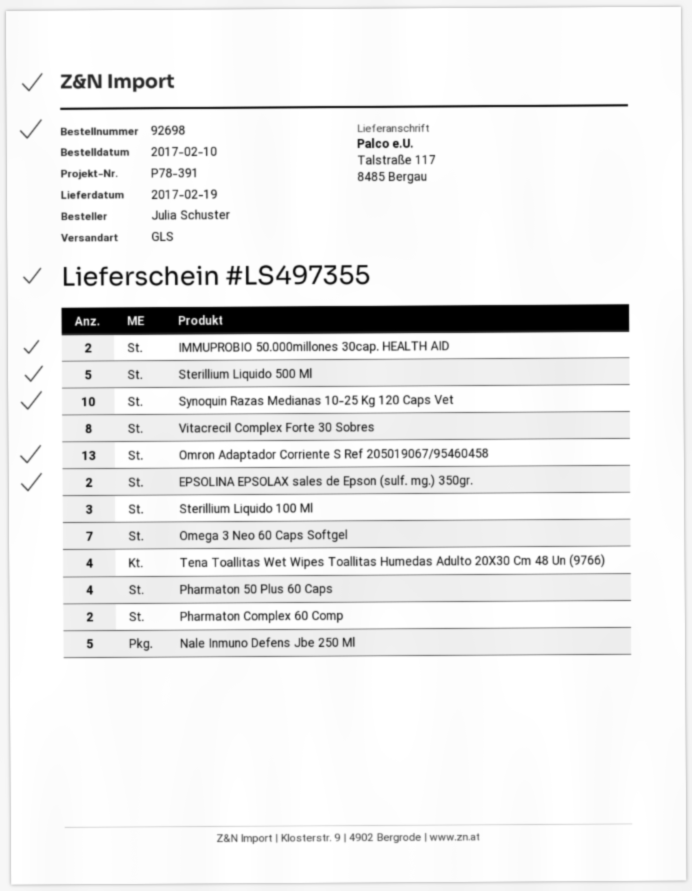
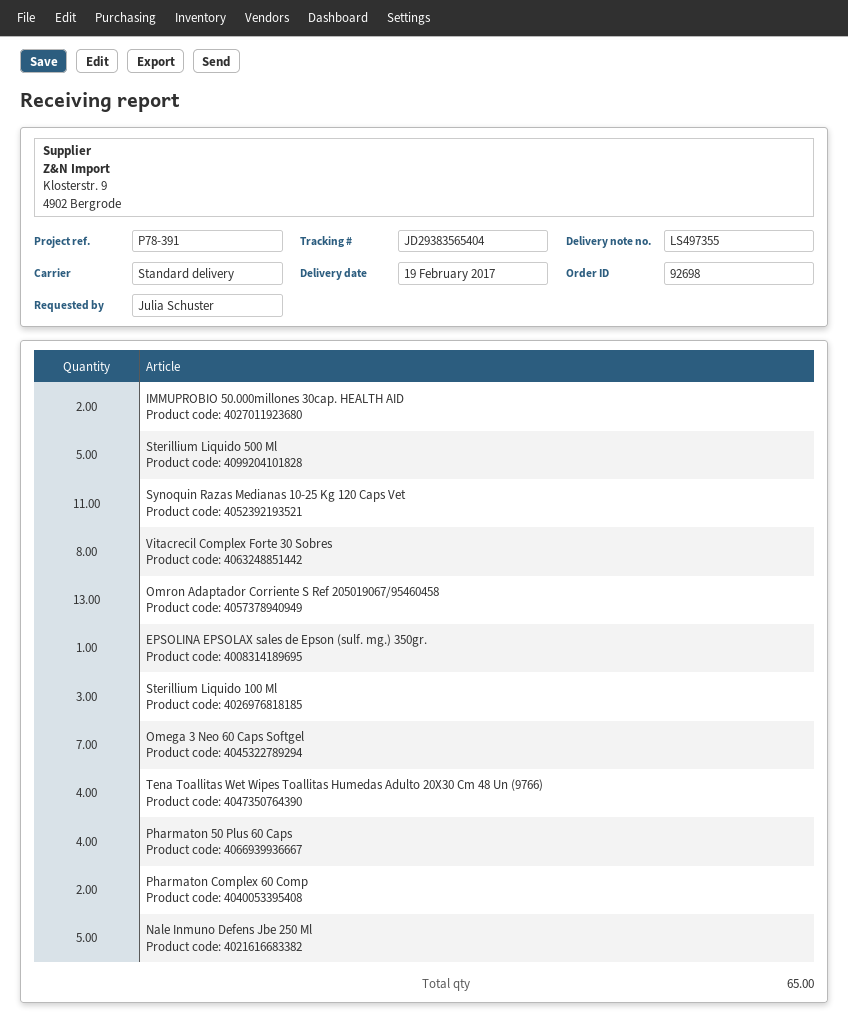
shipping method: GLS -> standard
Synoquin Razas Medianas 10-25 Kg 120 Caps Vet: 10 -> 11
EPSOLINA EPSOLAX sales de Epson (sulf. mg.) 350gr.: 2 -> 1

